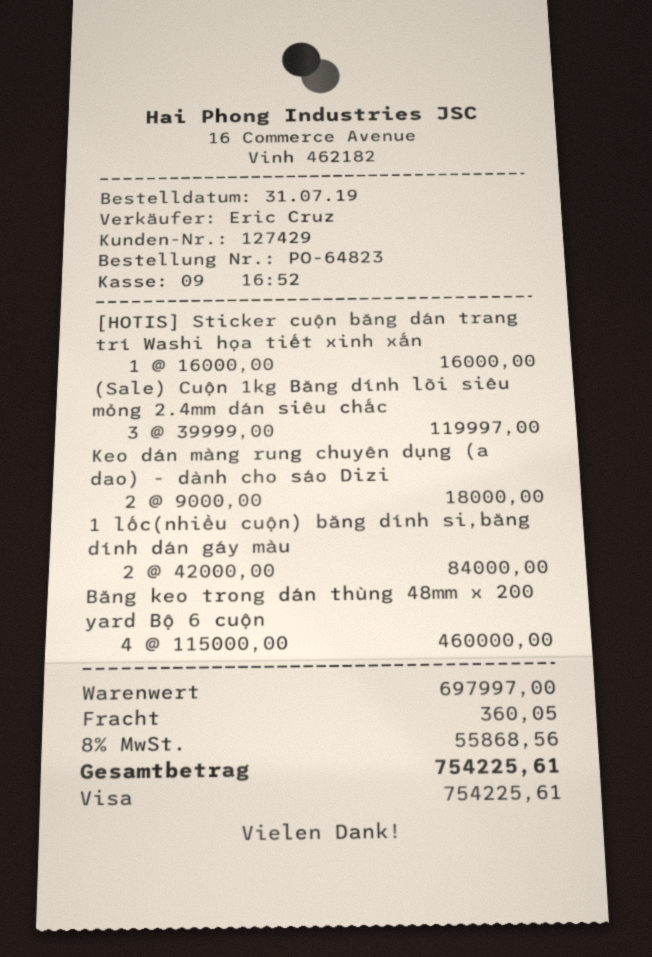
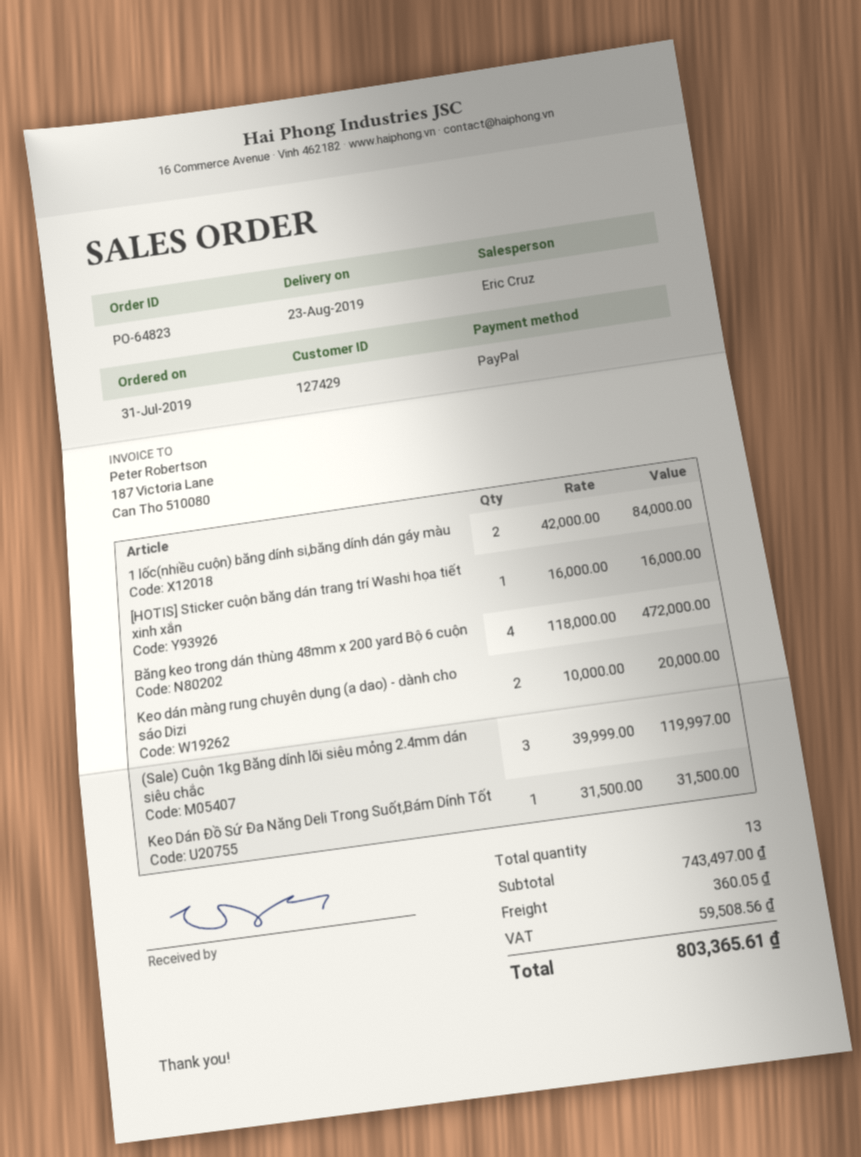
payment method: Visa -> PayPal
Keo dán màng rung chuyên dụng (a dao) - dành cho sáo Dizi: 2 x 9000.00 = 18000.00 -> 2 x 10000.00 = 20000.00
Băng keo trong dán thùng 48mm x 200 yard Bộ 6 cuộn: 4 x 115000.00 = 460000.00 -> 4 x 118000.00 = 472000.00
Keo Dán Đồ Sứ Đa Năng Deli Trong Suốt,Bám Dính Tốt: none -> 1 x 31500.00 = 31500.00
subtotal: 697997.00 -> 743497.00
tax: 55868.56 -> 59508.56
total: 754225.61 -> 803365.61

